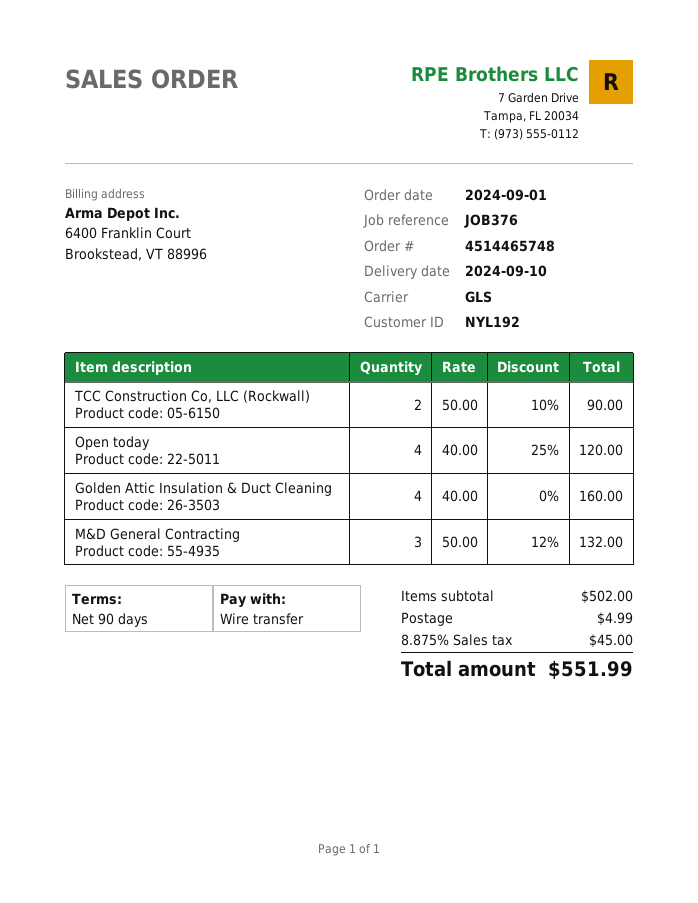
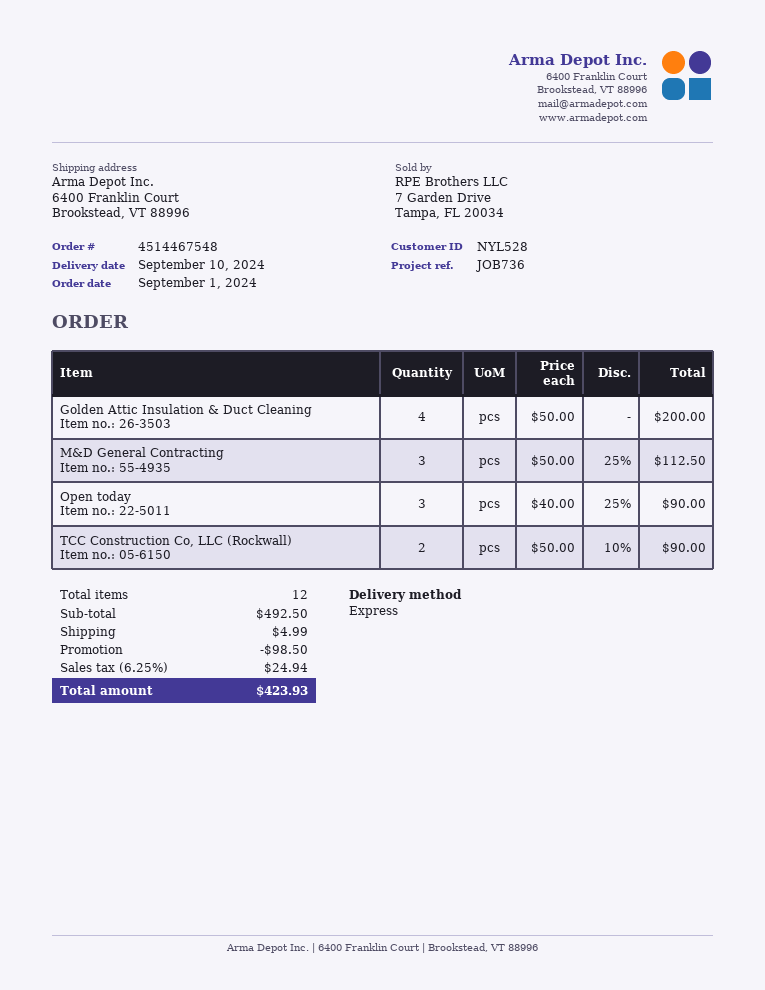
order number: 4514465748 -> 4514467548
customer number: NYL192 -> NYL528
reference: JOB376 -> JOB736
shipping method: GLS -> express
Open today: 4 x 40.00 - 25% = 120.00 -> 3 x 40.00 - 25% = 90.00
Golden Attic Insulation & Duct Cleaning: 4 x 40.00 = 160.00 -> 4 x 50.00 = 200.00
M&D General Contracting: 3 x 50.00 - 12% = 132.00 -> 3 x 50.00 - 25% = 112.50
subtotal: 502.00 -> 492.50
discount: none -> 98.50
tax: 8.875% = 45.00 -> 6.25% = 24.94
total: 551.99 -> 423.93

